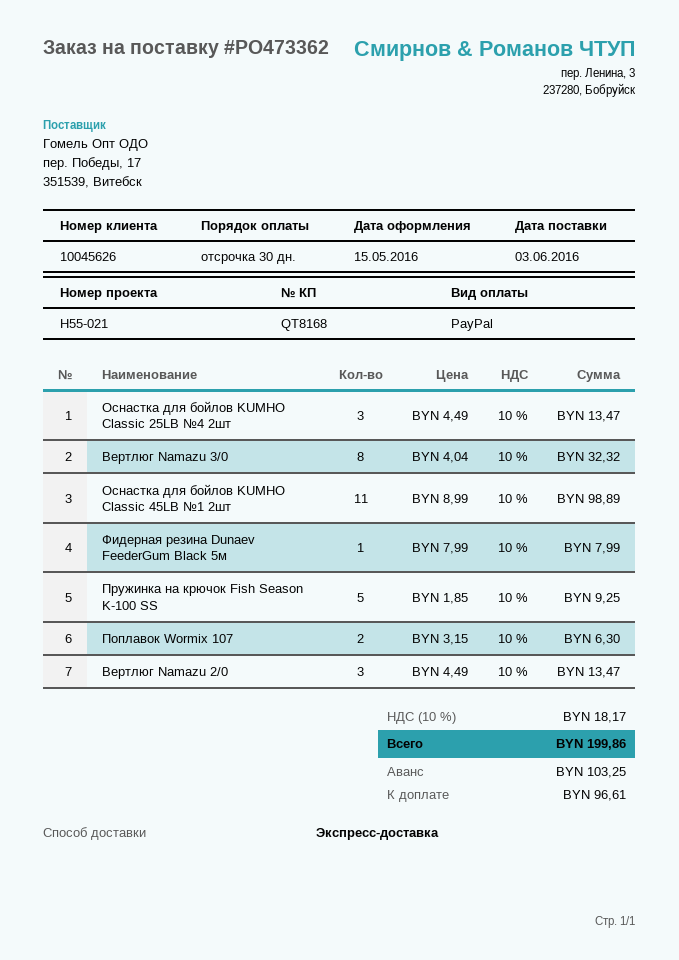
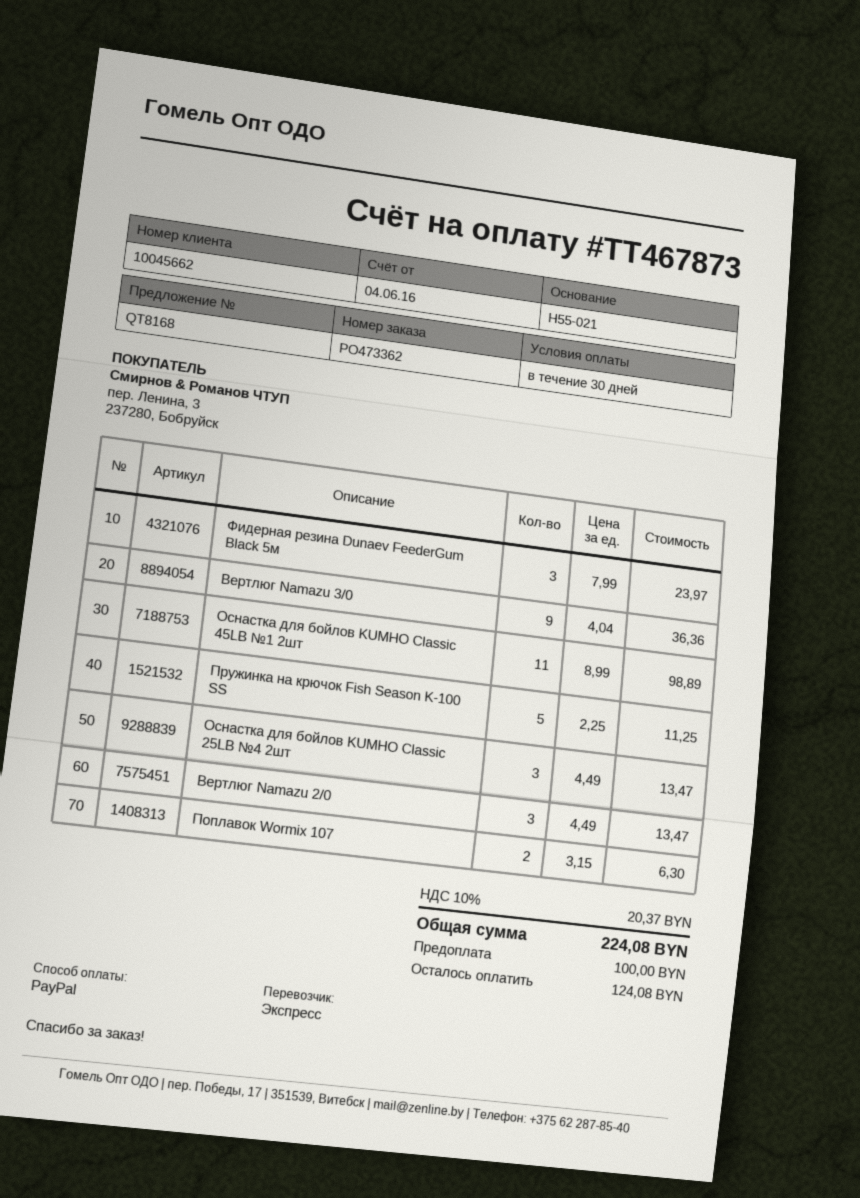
customer number: 10045626 -> 10045662
Вертлюг Namazu 3/0: 8 x 4.04 = 32.32 -> 9 x 4.04 = 36.36
Фидерная резина Dunaev FeederGum Black 5м: 1 x 7.99 = 7.99 -> 3 x 7.99 = 23.97
Пружинка на крючок Fish Season K-100 SS: 5 x 1.85 = 9.25 -> 5 x 2.25 = 11.25
tax: 10% = 18.17 -> 10% = 20.37
total: 199.86 -> 224.08
deposit: 103.25 -> 100.00
balance: 96.61 -> 124.08

